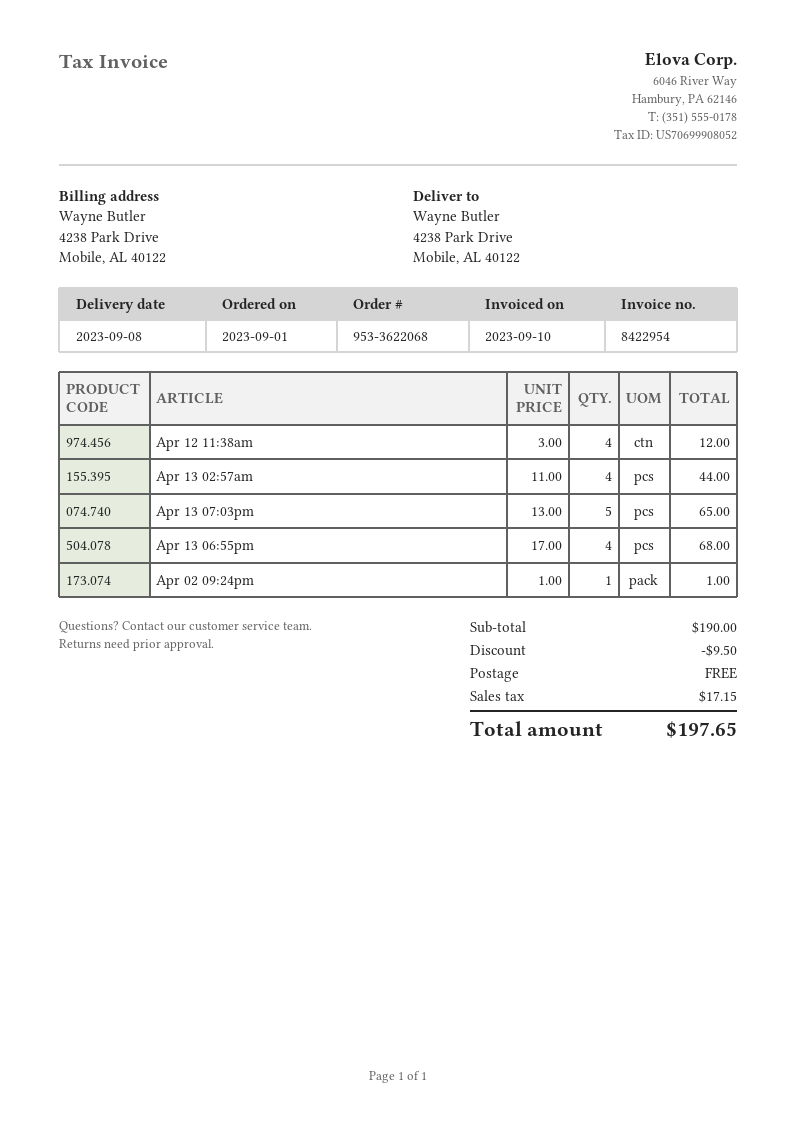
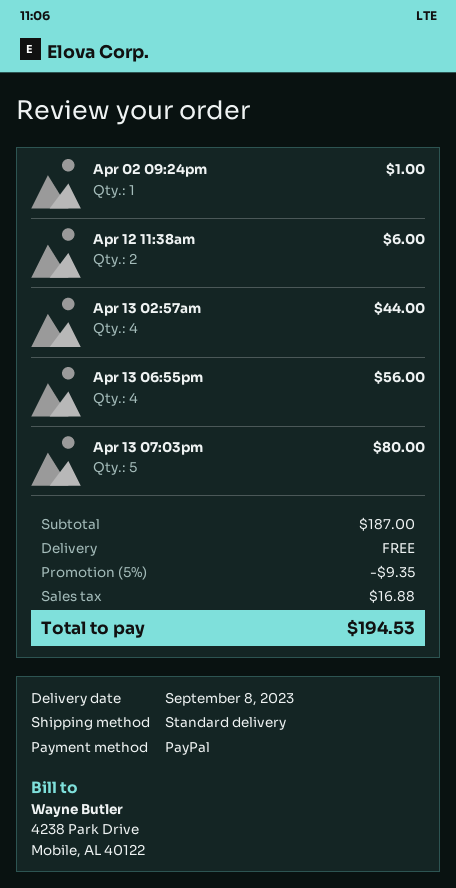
Apr 12 11:38am: 4 for 12.00 -> 2 for 6.00
Apr 13 07:03pm: 5 for 65.00 -> 5 for 80.00
Apr 13 06:55pm: 4 for 68.00 -> 4 for 56.00
subtotal: 190.00 -> 187.00
discount: 9.50 -> 9.35
tax: 17.15 -> 16.88
total: 197.65 -> 194.53

